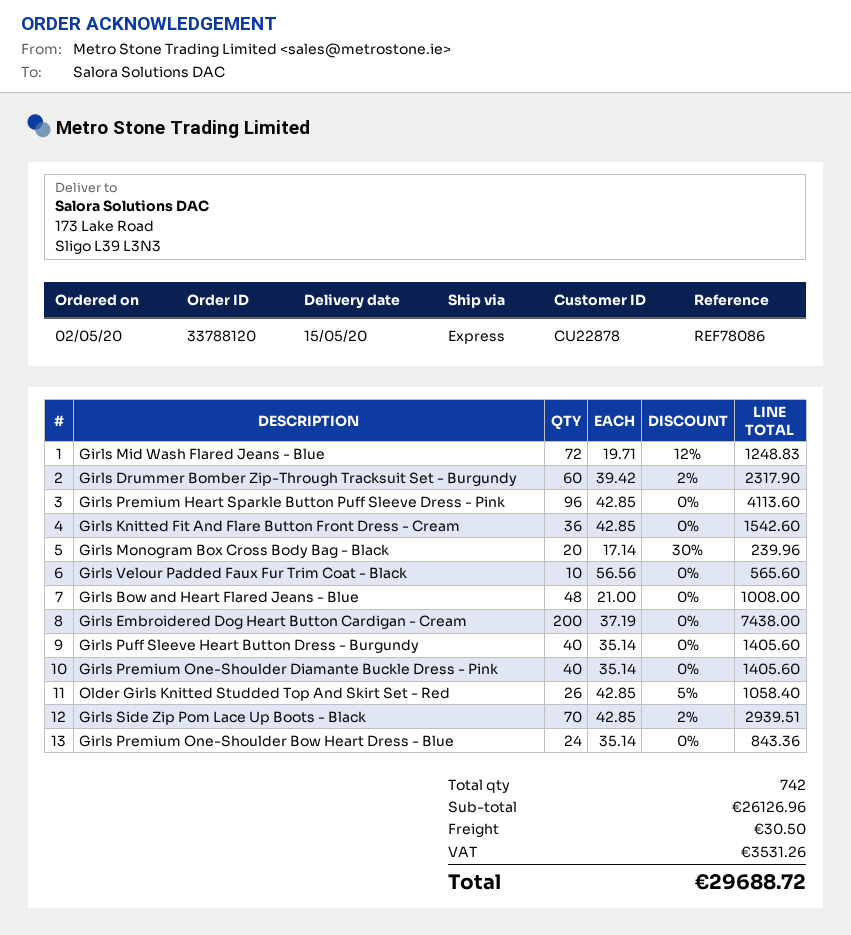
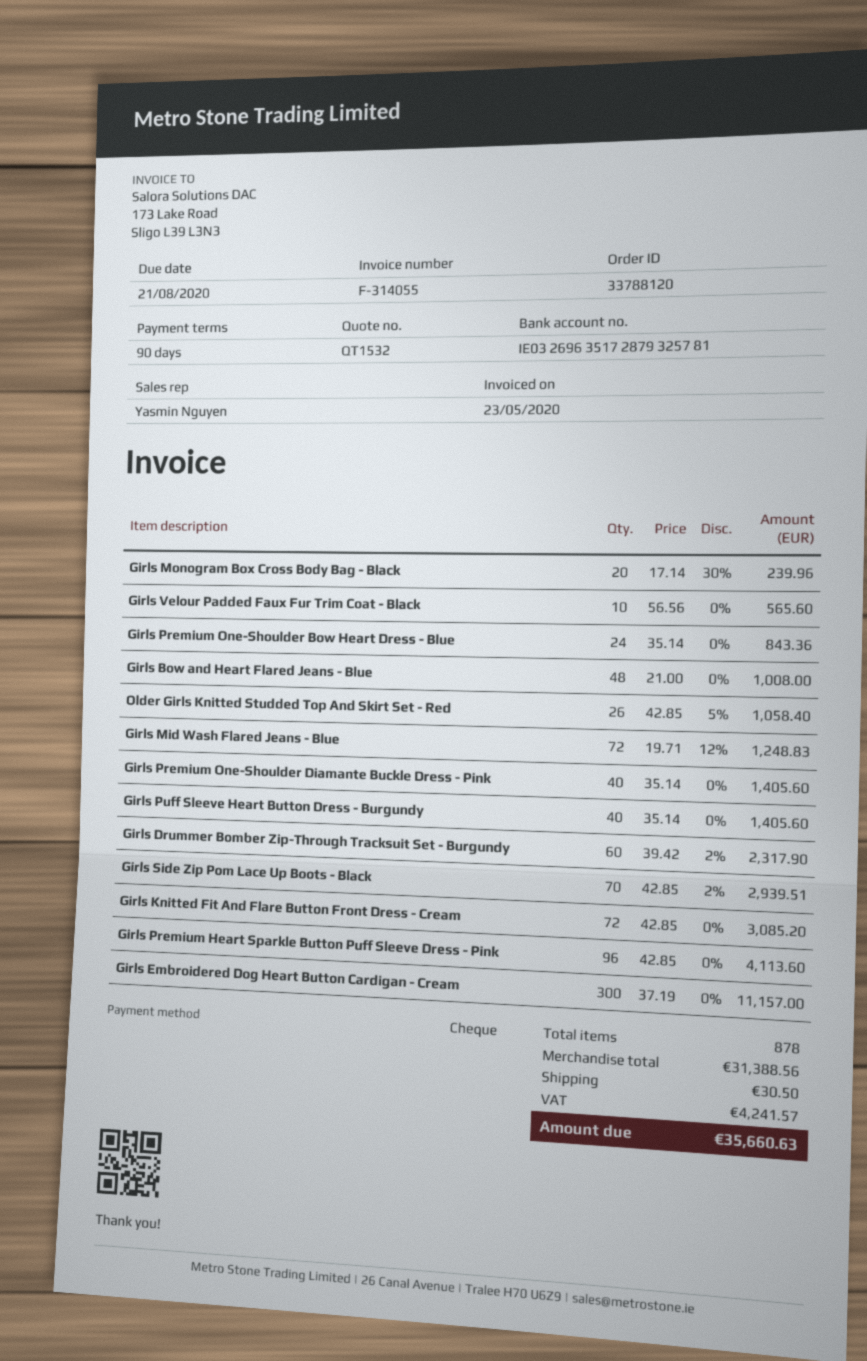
Girls Knitted Fit And Flare Button Front Dress - Cream: 36 x 42.85 = 1542.60 -> 72 x 42.85 = 3085.20
Girls Embroidered Dog Heart Button Cardigan - Cream: 200 x 37.19 = 7438.00 -> 300 x 37.19 = 11157.00
total quantity: 742 -> 878
subtotal: 26126.96 -> 31388.56
tax: 3531.26 -> 4241.57
total: 29688.72 -> 35660.63

